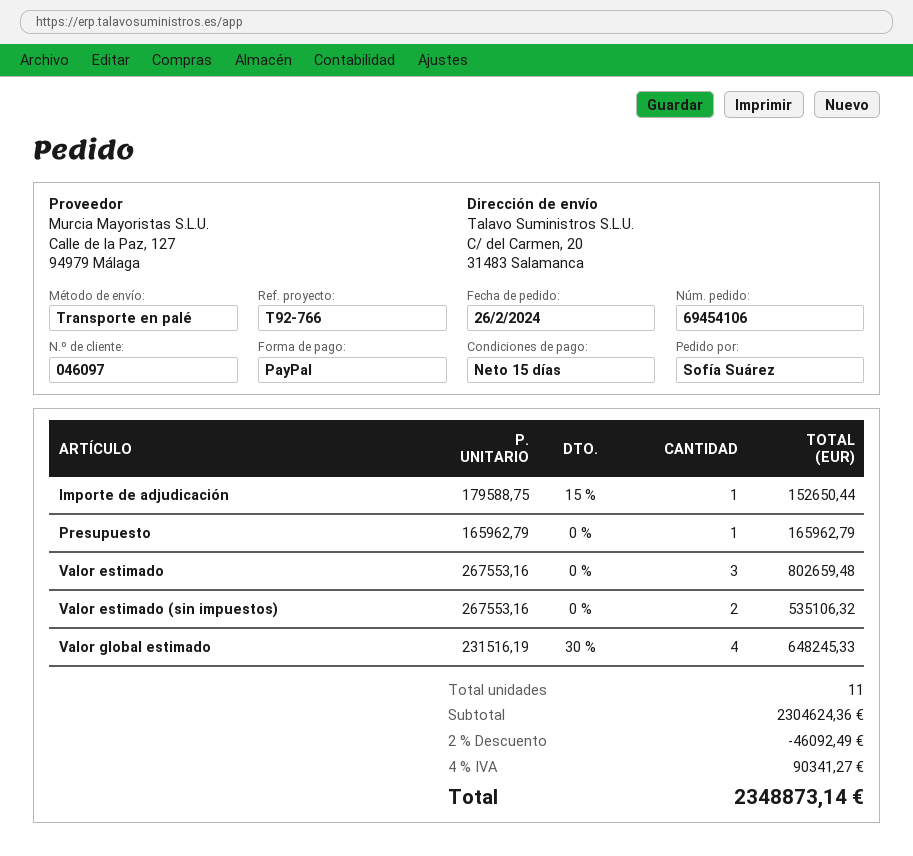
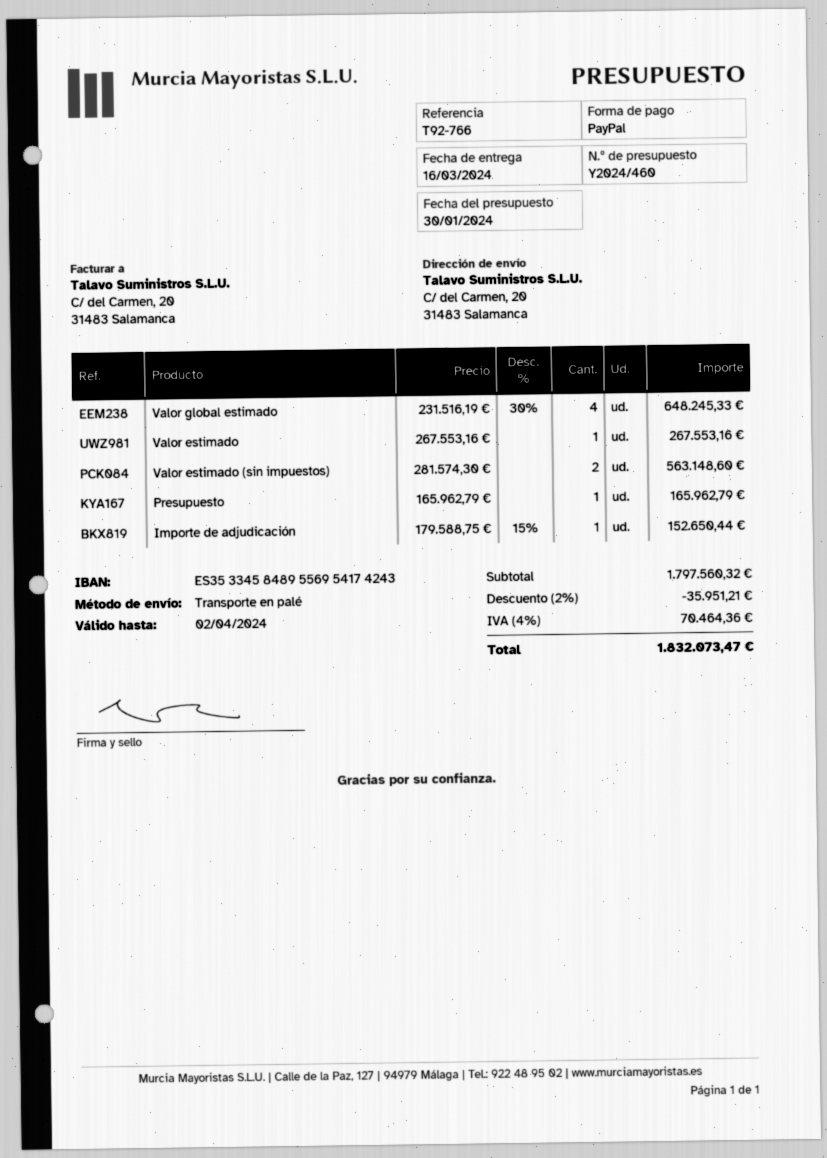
Valor estimado: 3 x 267553.16 = 802659.48 -> 1 x 267553.16 = 267553.16
Valor estimado (sin impuestos): 2 x 267553.16 = 535106.32 -> 2 x 281574.30 = 563148.60
subtotal: 2304624.36 -> 1797560.32
discount: 2% = 46092.49 -> 2% = 35951.21
tax: 4% = 90341.27 -> 4% = 70464.36
total: 2348873.14 -> 1832073.47

